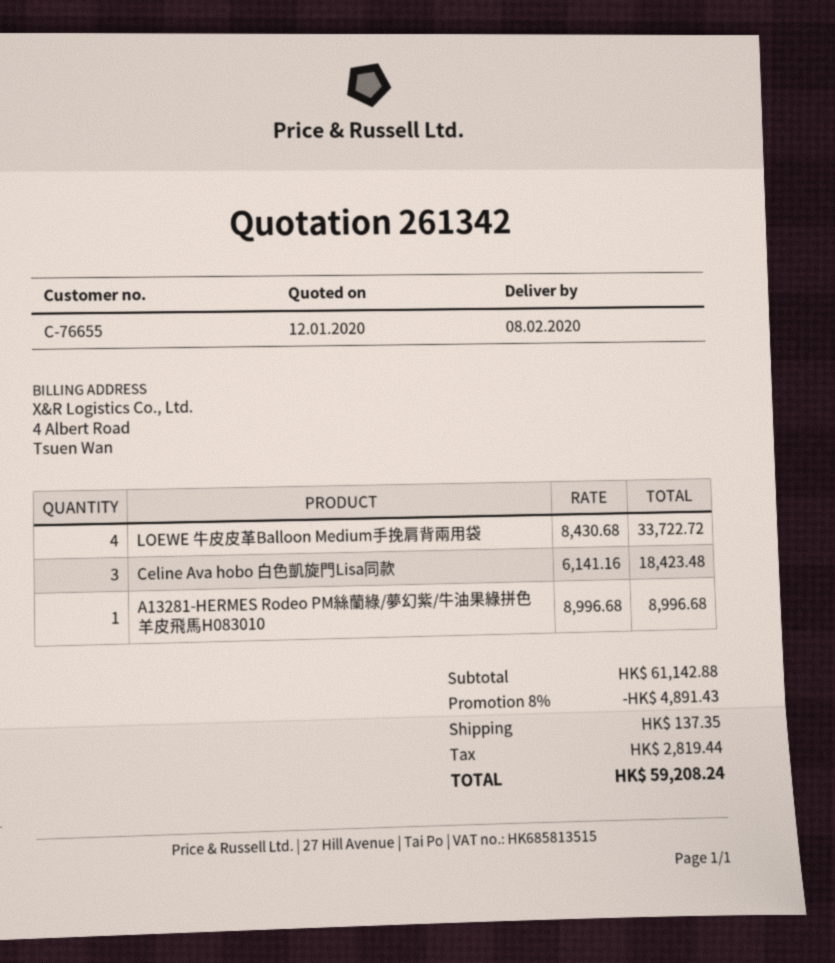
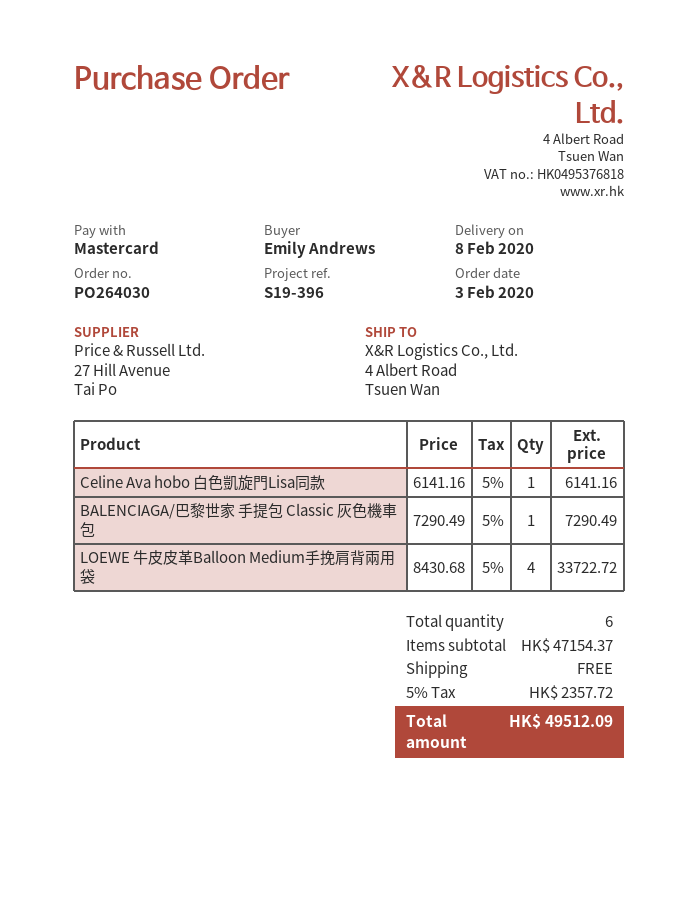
Celine Ava hobo 白色凱旋門Lisa同款: 3 x 6141.16 = 18423.48 -> 1 x 6141.16 = 6141.16
A13281-HERMES Rodeo PM絲蘭綠/夢幻紫/牛油果綠拼色羊皮飛馬H083010: 1 x 8996.68 = 8996.68 -> none
BALENCIAGA/巴黎世家 手提包 Classic 灰色機車包: none -> 1 x 7290.49 = 7290.49
subtotal: 61142.88 -> 47154.37
discount: 8% = 4891.43 -> none
shipping: 137.35 -> 0.00
tax: 2819.44 -> 2357.72
total: 59208.24 -> 49512.09

